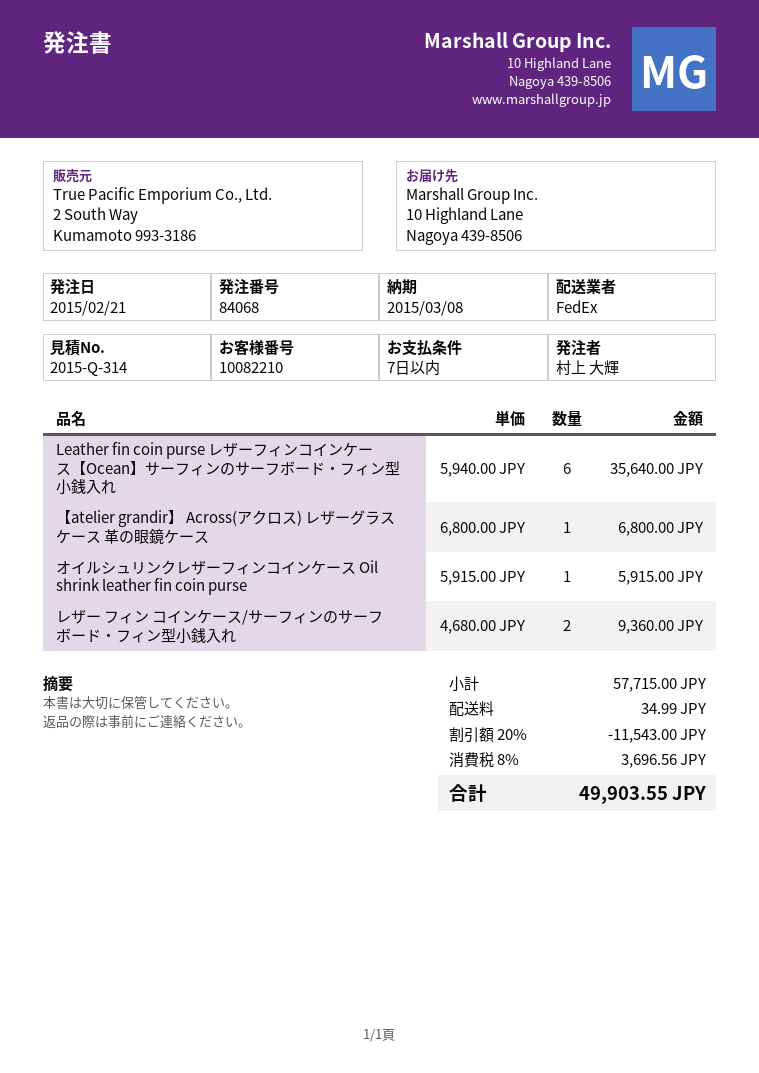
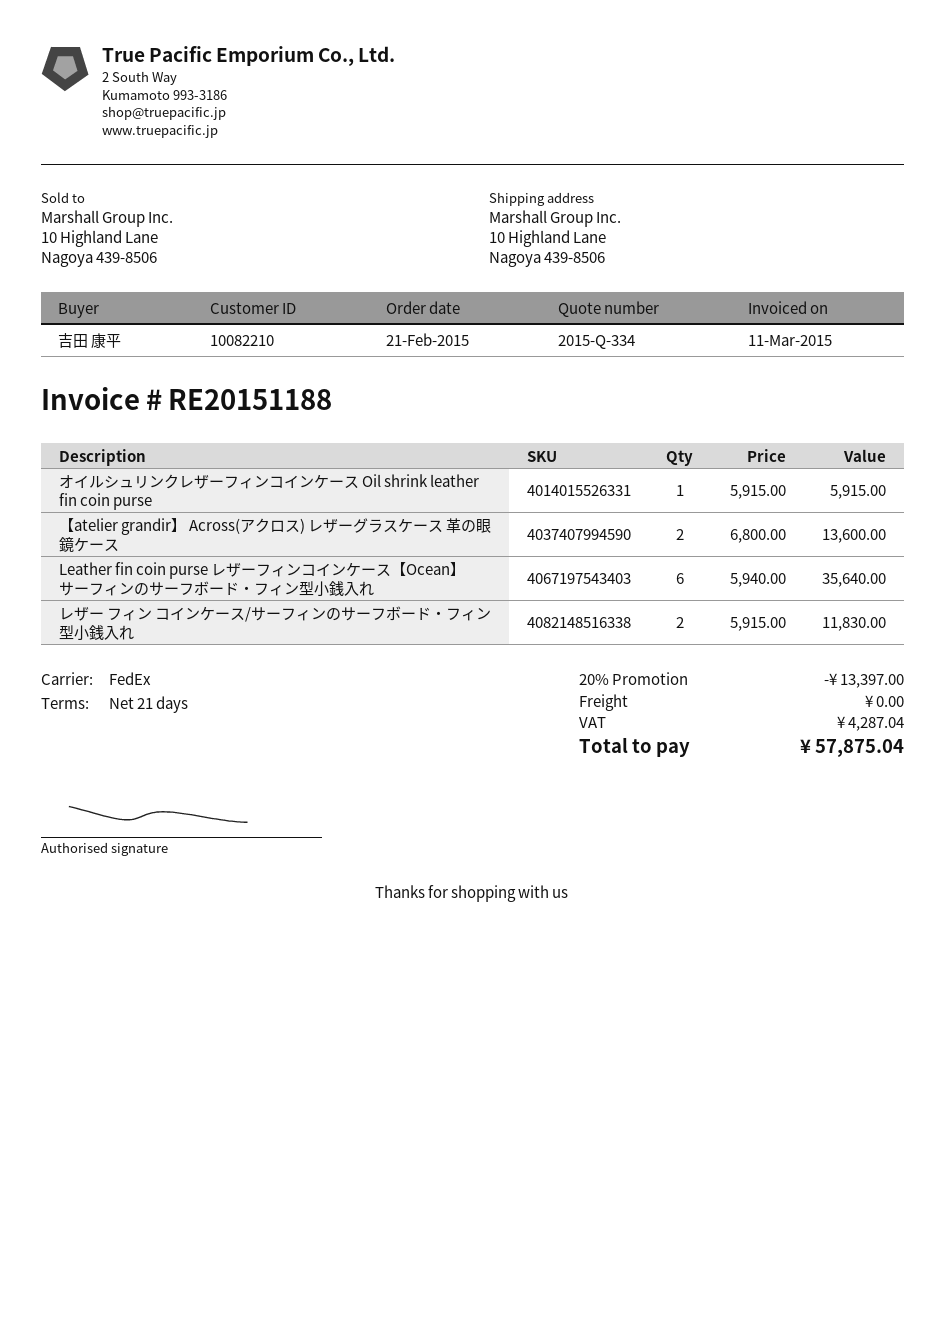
quote number: 2015-Q-314 -> 2015-Q-334
payment terms: 7 days -> 21 days
ordered by: 村上 大輝 -> 吉田 康平
【atelier grandir】 Across(アクロス) レザーグラスケース 革の眼鏡ケース: 1 x 6800.00 = 6800.00 -> 2 x 6800.00 = 13600.00
レザー フィン コインケース/サーフィンのサーフボード・フィン型小銭入れ: 2 x 4680.00 = 9360.00 -> 2 x 5915.00 = 11830.00
discount: 20% = 11543.00 -> 20% = 13397.00
shipping: 34.99 -> 0.00
tax: 3696.56 -> 4287.04
total: 49903.55 -> 57875.04

